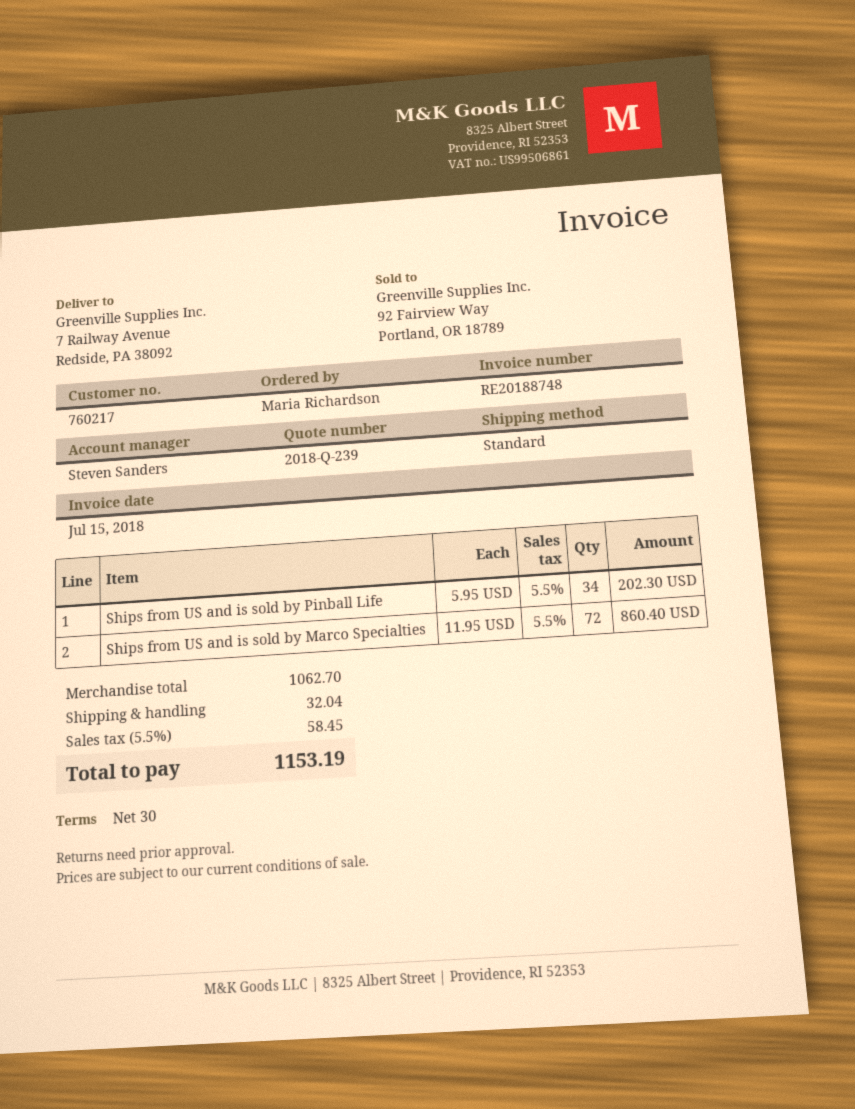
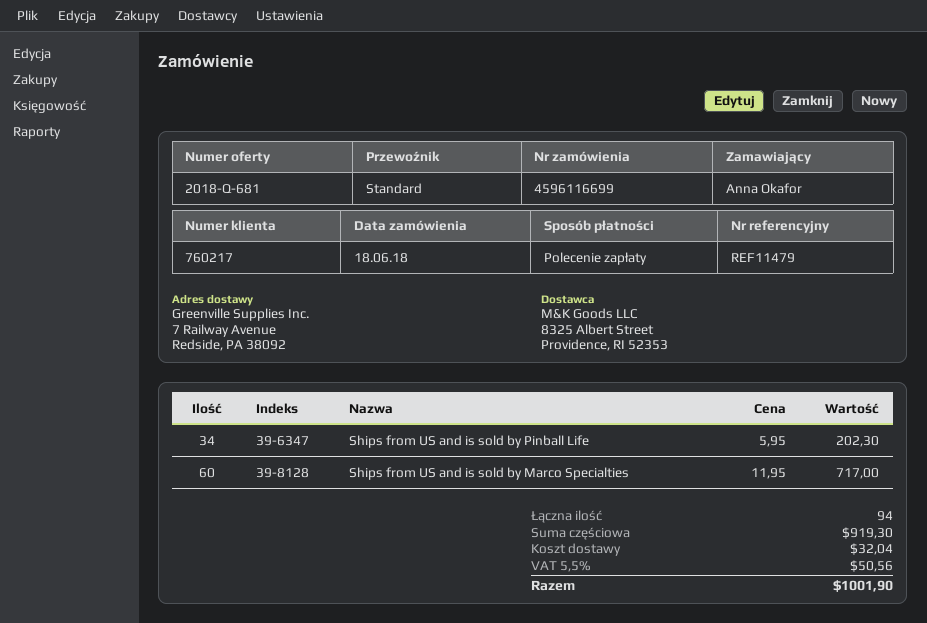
quote number: 2018-Q-239 -> 2018-Q-681
ordered by: Maria Richardson -> Anna Okafor
Ships from US and is sold by Marco Specialties: 72 x 11.95 = 860.40 -> 60 x 11.95 = 717.00
subtotal: 1062.70 -> 919.30
tax: 5.5% = 58.45 -> 5.5% = 50.56
total: 1153.19 -> 1001.90

